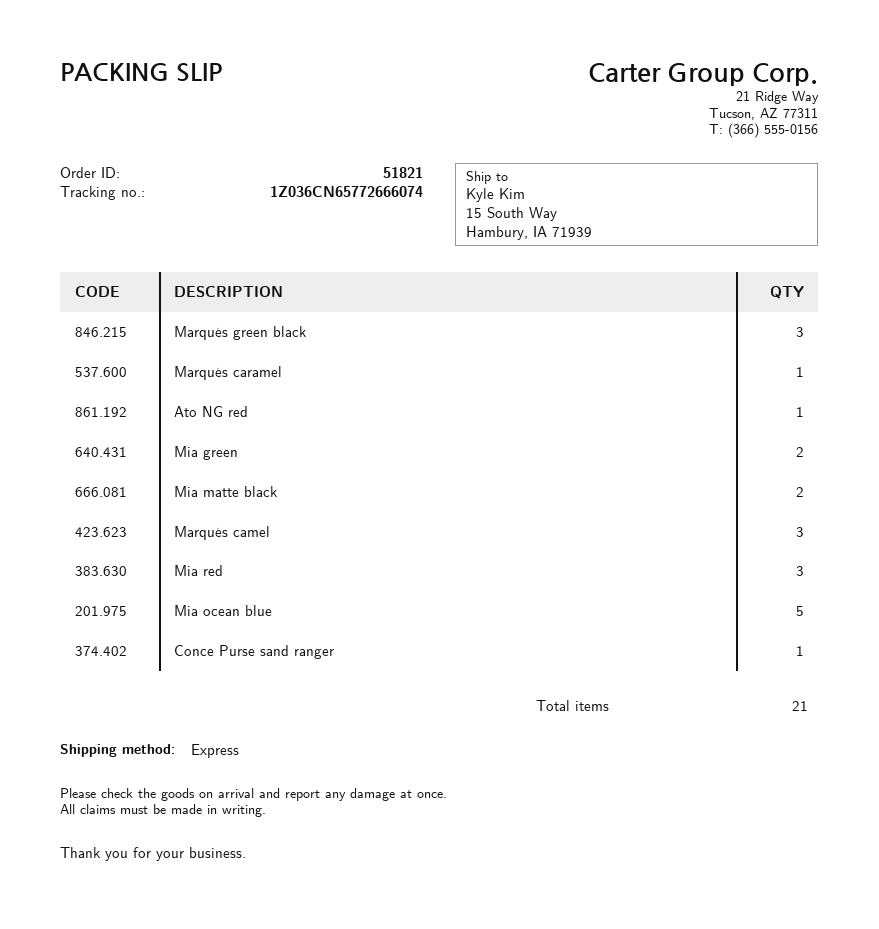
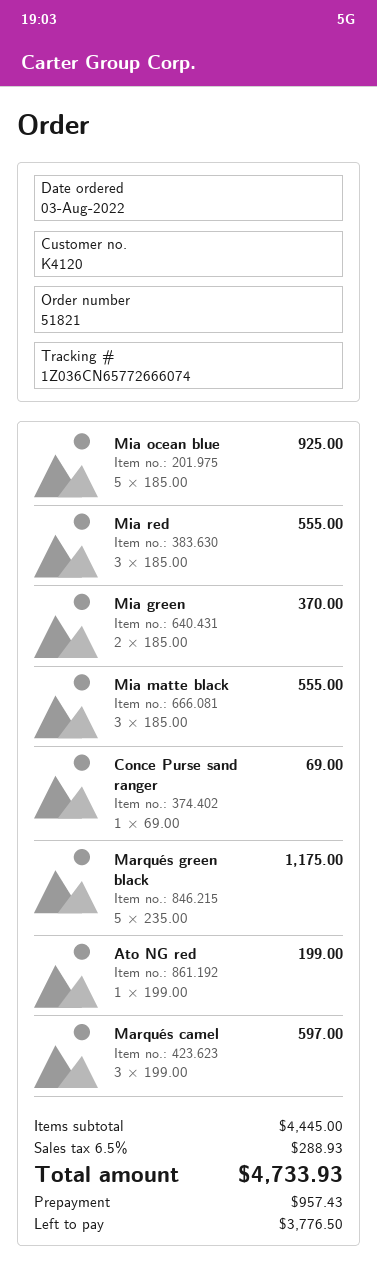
Marqués green black: 3 -> 5
Marqués caramel: 1 -> none
Mia matte black: 2 -> 3

